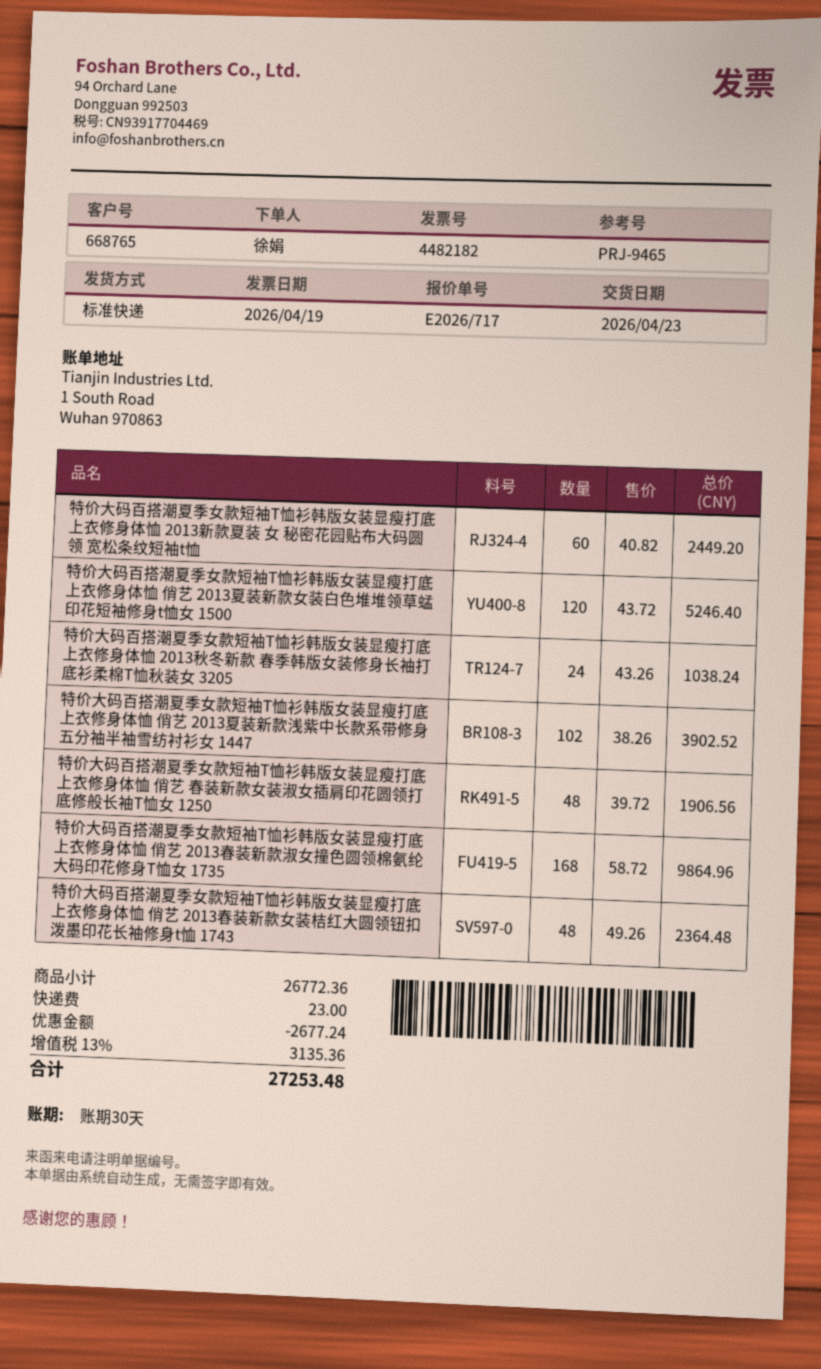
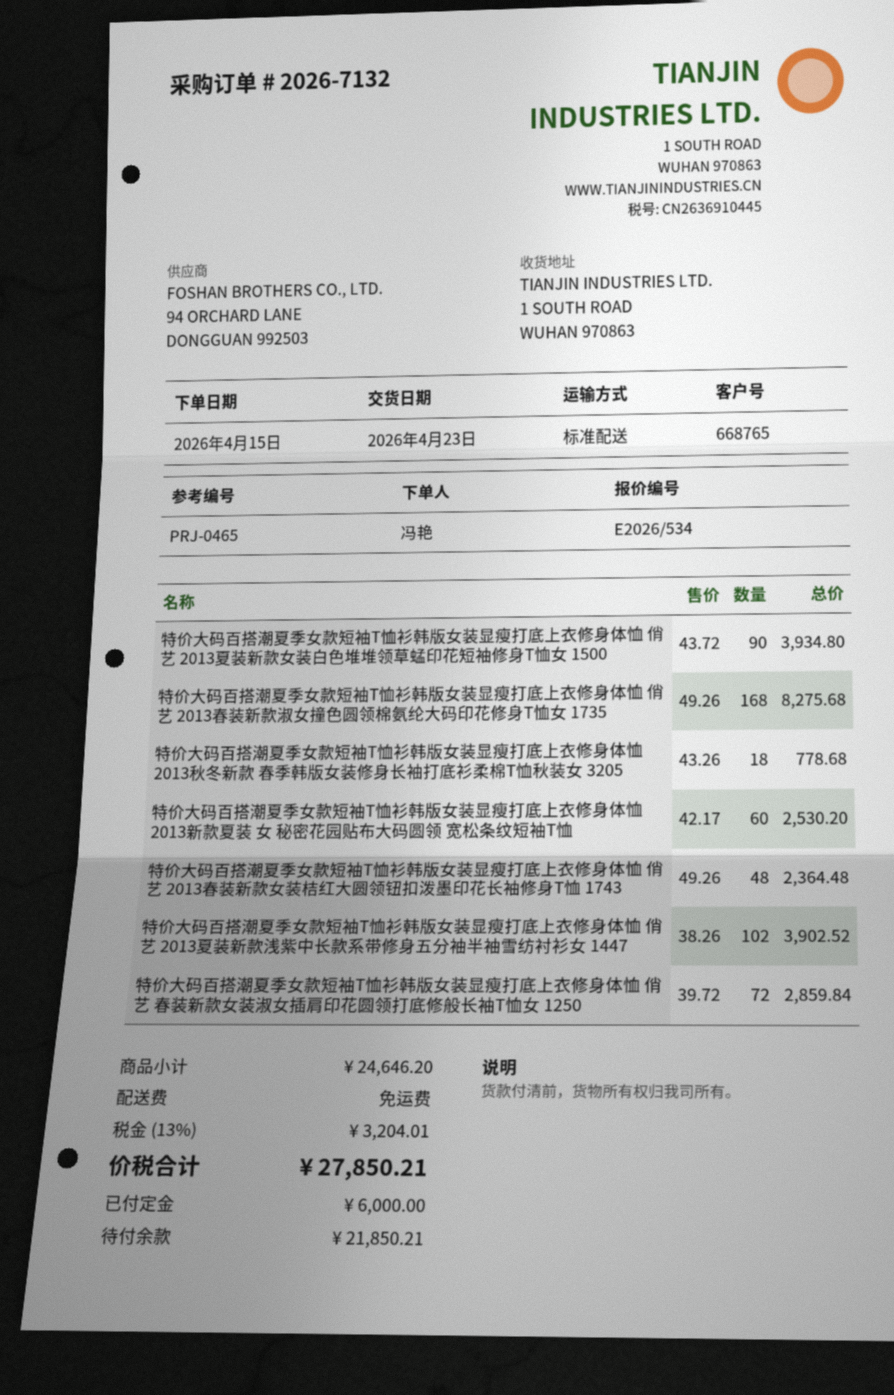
quote number: E2026/717 -> E2026/534
reference: PRJ-9465 -> PRJ-0465
ordered by: 徐娟 -> 冯艳
特价大码百搭潮夏季女款短袖T恤衫韩版女装显瘦打底上衣修身体恤 2013新款夏装 女 秘密花园贴布大码圆领 宽松条纹短袖t恤: 60 x 40.82 = 2449.20 -> 60 x 42.17 = 2530.20
特价大码百搭潮夏季女款短袖T恤衫韩版女装显瘦打底上衣修身体恤 俏艺 2013夏装新款女装白色堆堆领草蜢印花短袖修身t恤女 1500: 120 x 43.72 = 5246.40 -> 90 x 43.72 = 3934.80
特价大码百搭潮夏季女款短袖T恤衫韩版女装显瘦打底上衣修身体恤 2013秋冬新款 春季韩版女装修身长袖打底衫柔棉T恤秋装女 3205: 24 x 43.26 = 1038.24 -> 18 x 43.26 = 778.68
特价大码百搭潮夏季女款短袖T恤衫韩版女装显瘦打底上衣修身体恤 俏艺 春装新款女装淑女插肩印花圆领打底修般长袖T恤女 1250: 48 x 39.72 = 1906.56 -> 72 x 39.72 = 2859.84
特价大码百搭潮夏季女款短袖T恤衫韩版女装显瘦打底上衣修身体恤 俏艺 2013春装新款淑女撞色圆领棉氨纶大码印花修身T恤女 1735: 168 x 58.72 = 9864.96 -> 168 x 49.26 = 8275.68
subtotal: 26772.36 -> 24646.20
discount: 2677.24 -> none
shipping: 23.00 -> 0.00
tax: 13% = 3135.36 -> 13% = 3204.01
total: 27253.48 -> 27850.21

